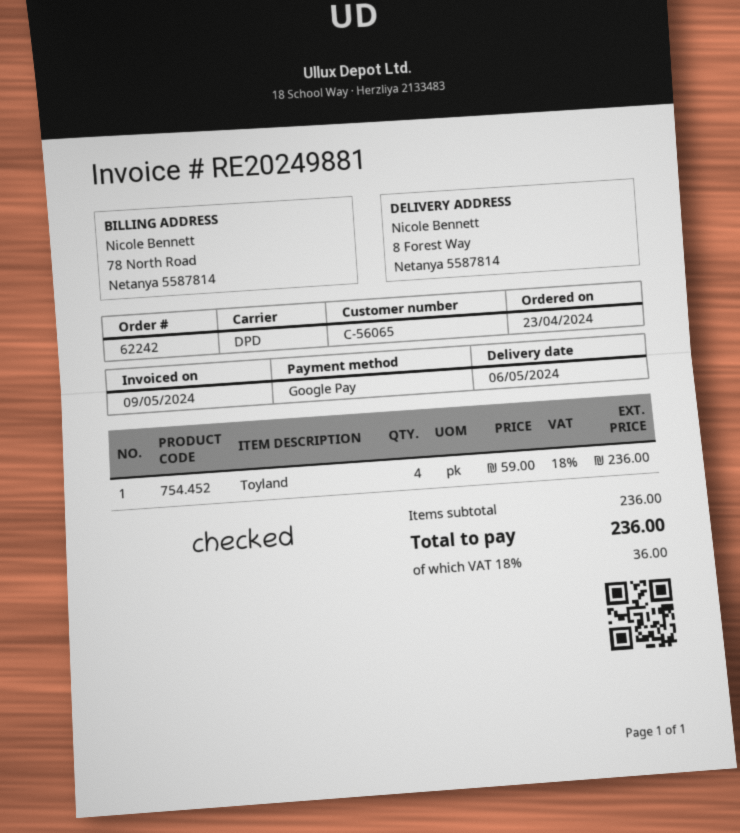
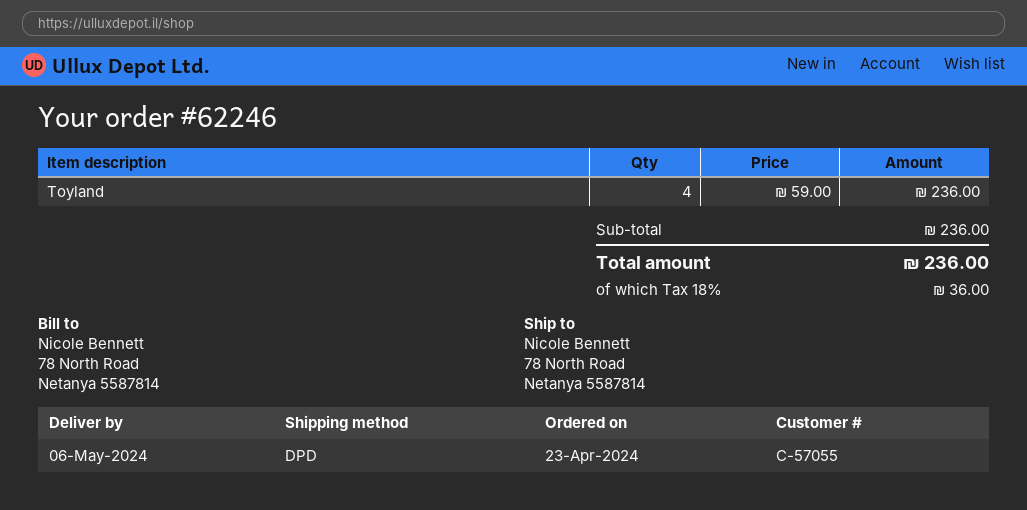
order number: 62242 -> 62246
customer number: C-56065 -> C-57055
ship to: 8 Forest Way, Netanya 5587814 -> 78 North Road, Netanya 5587814

